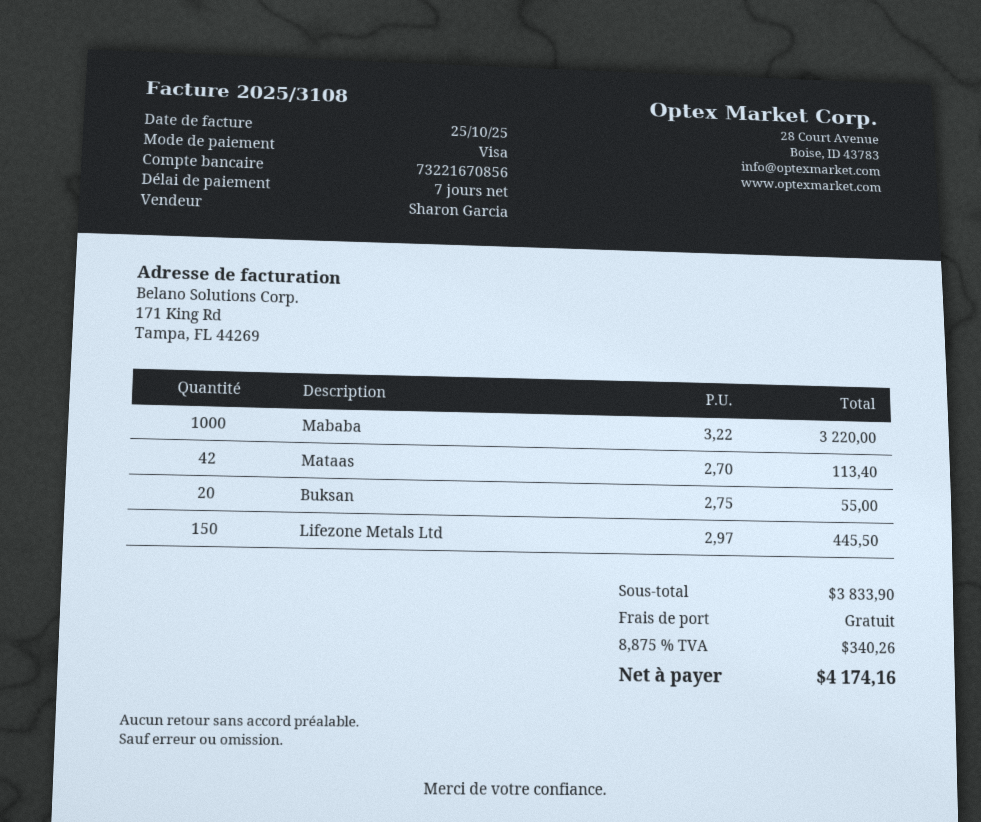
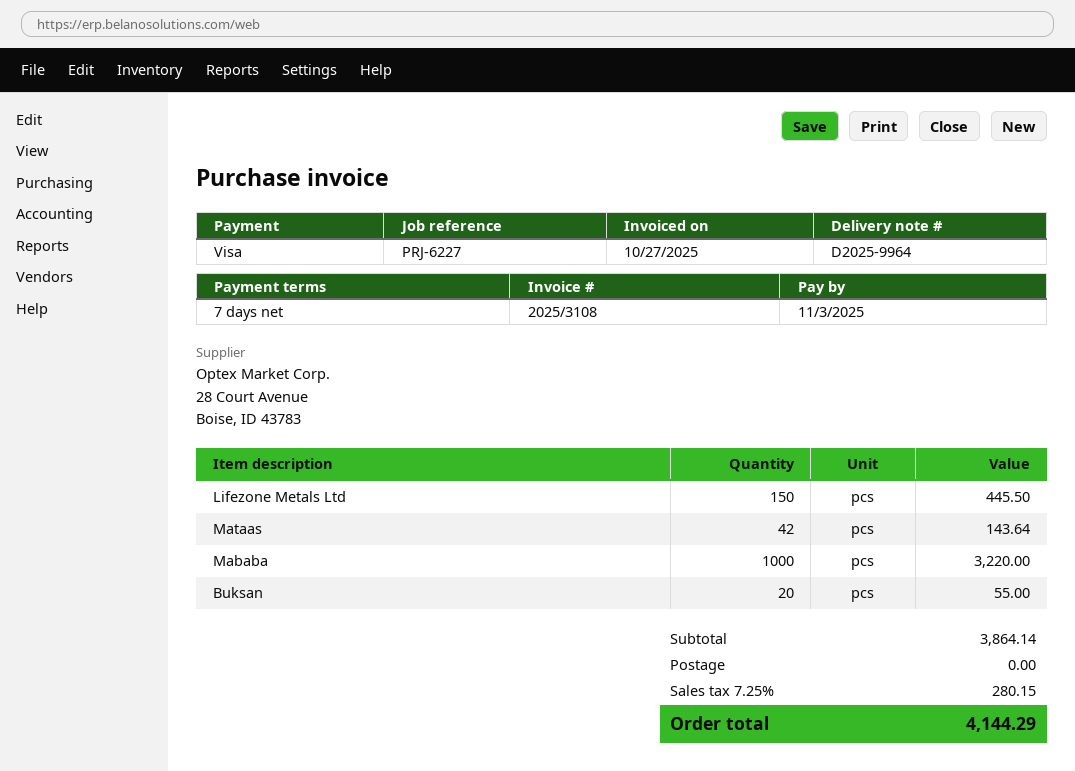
invoice date: 2025-10-25 -> 2025-10-27
Mataas: 42 for 113.40 -> 42 for 143.64
subtotal: 3833.90 -> 3864.14
tax: 8.875% = 340.26 -> 7.25% = 280.15
total: 4174.16 -> 4144.29

